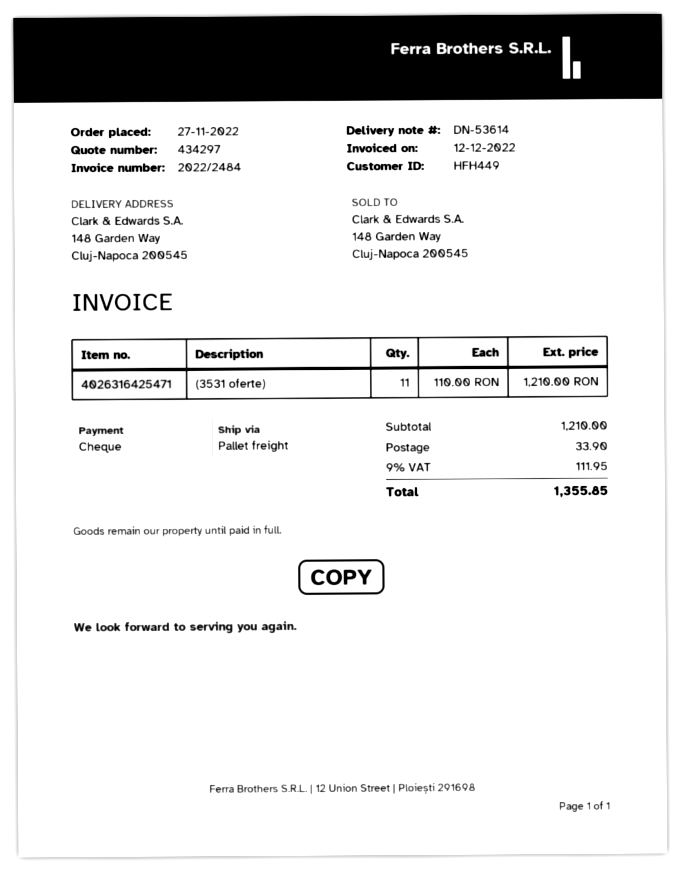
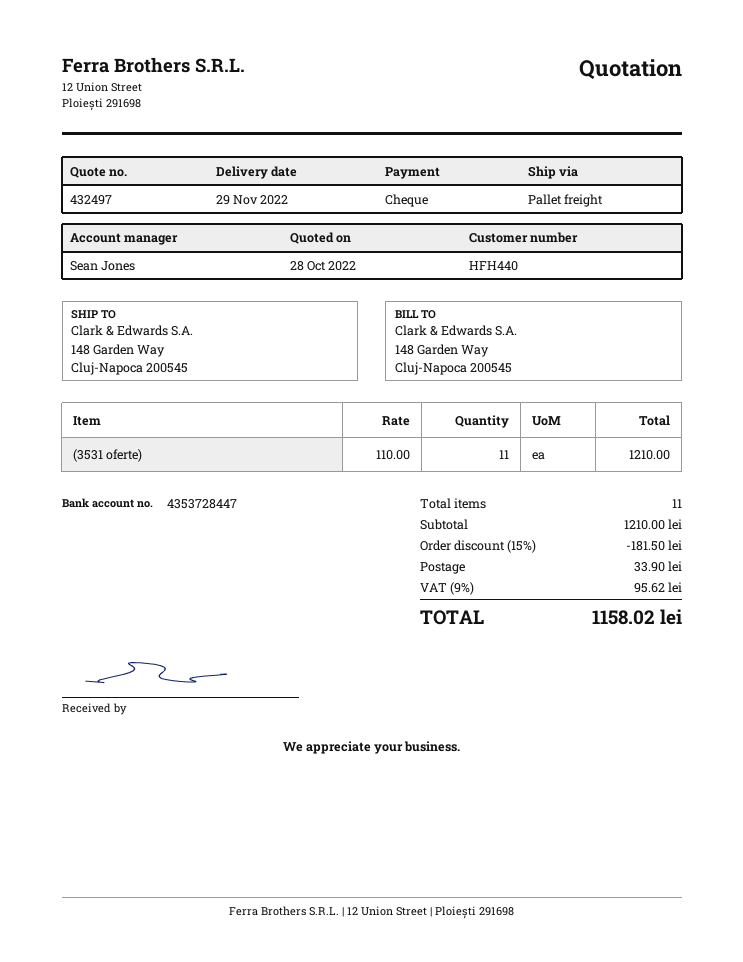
quote number: 434297 -> 432497
customer number: HFH449 -> HFH440
discount: none -> 15% = 181.50
tax: 9% = 111.95 -> 9% = 95.62
total: 1355.85 -> 1158.02

